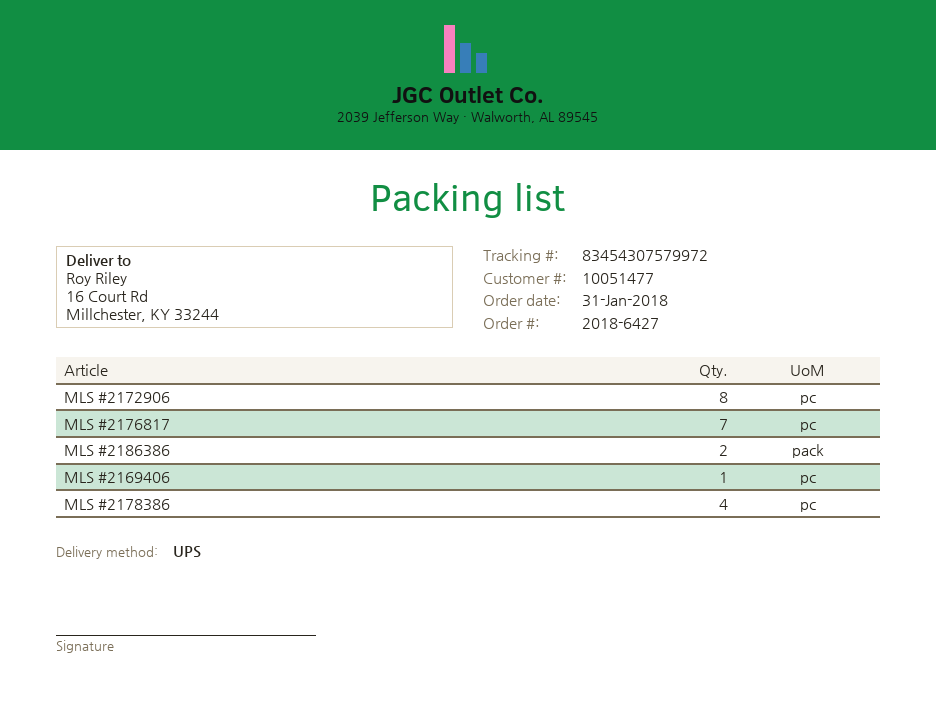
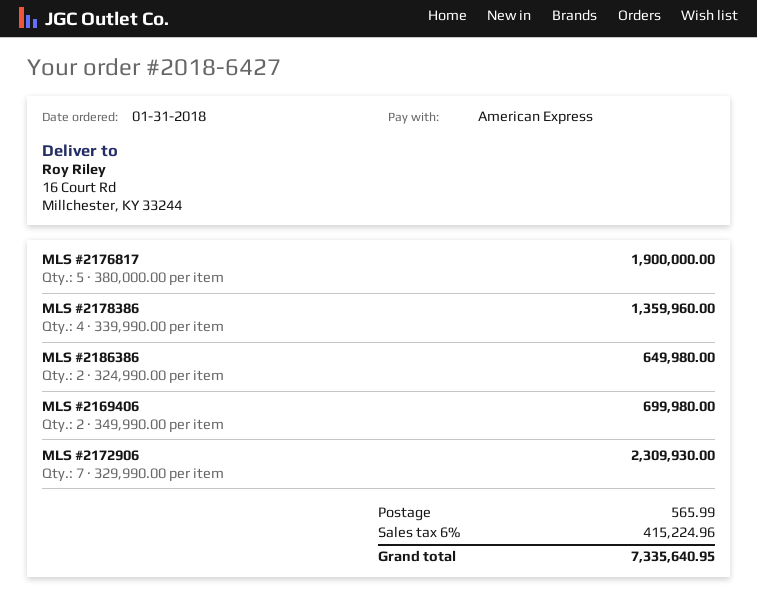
MLS #2172906: 8 -> 7
MLS #2176817: 7 -> 5
MLS #2169406: 1 -> 2

